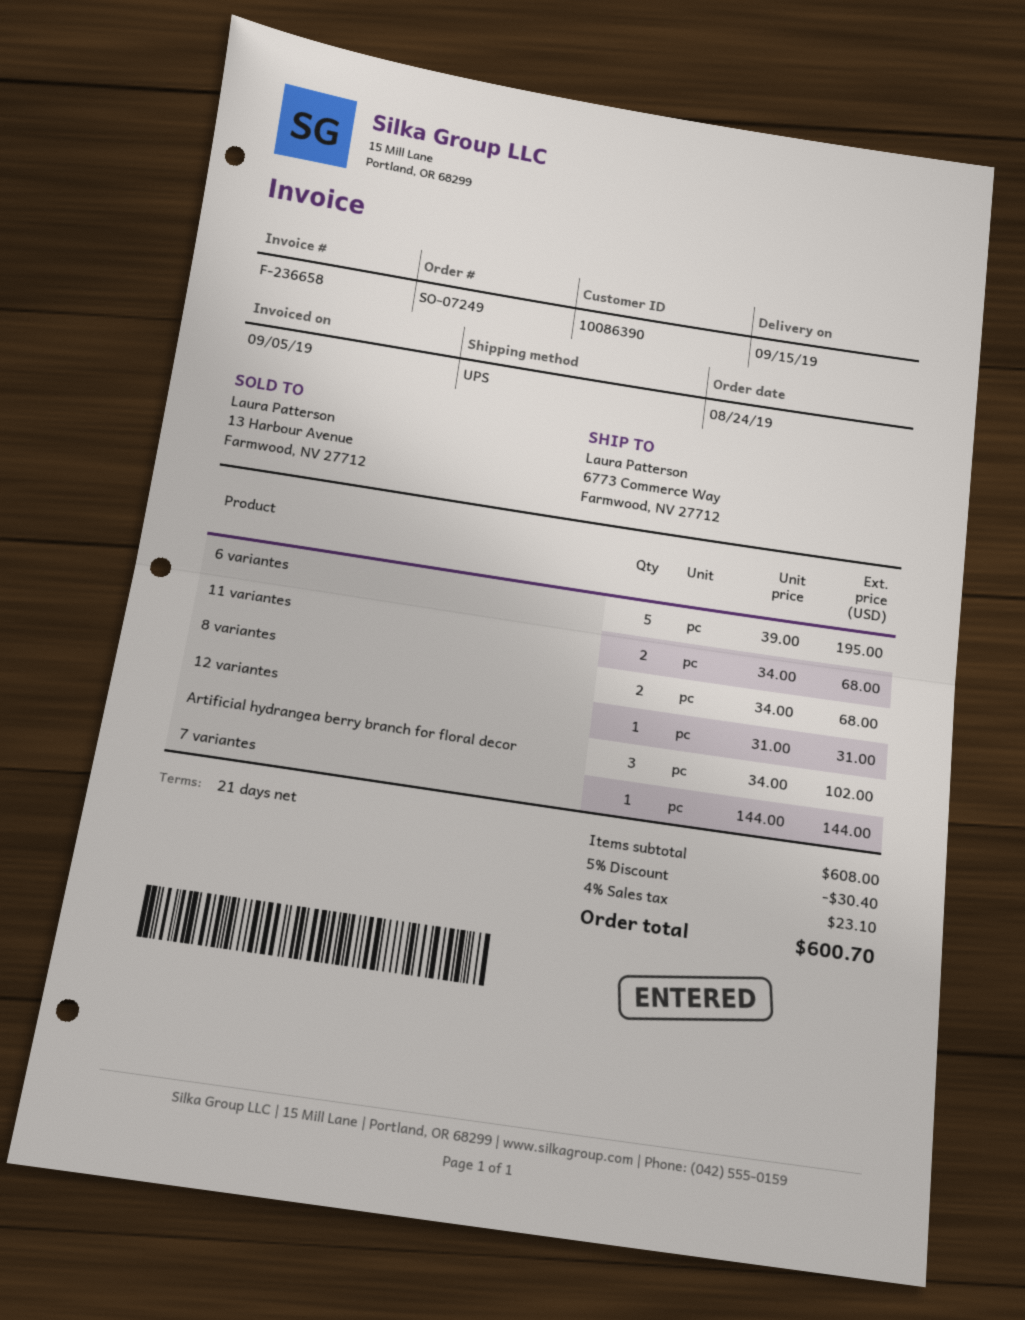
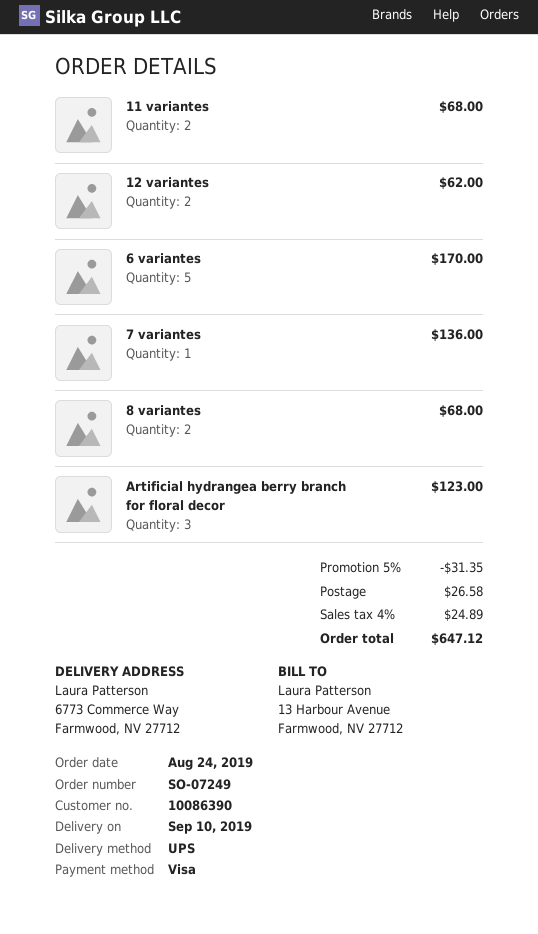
delivery date: 2019-09-15 -> 2019-09-10
6 variantes: 5 for 195.00 -> 5 for 170.00
12 variantes: 1 for 31.00 -> 2 for 62.00
Artificial hydrangea berry branch for floral decor: 3 for 102.00 -> 3 for 123.00
7 variantes: 1 for 144.00 -> 1 for 136.00
discount: 5% = 30.40 -> 5% = 31.35
shipping: none -> 26.58
tax: 4% = 23.10 -> 4% = 24.89
total: 600.70 -> 647.12

